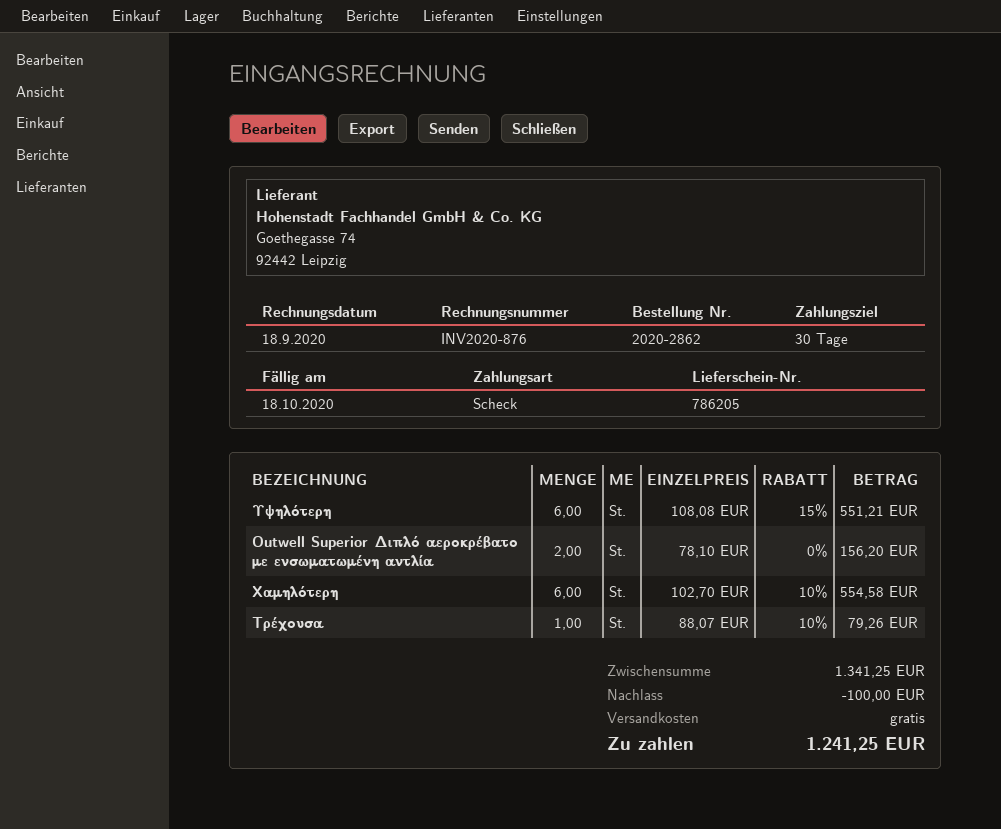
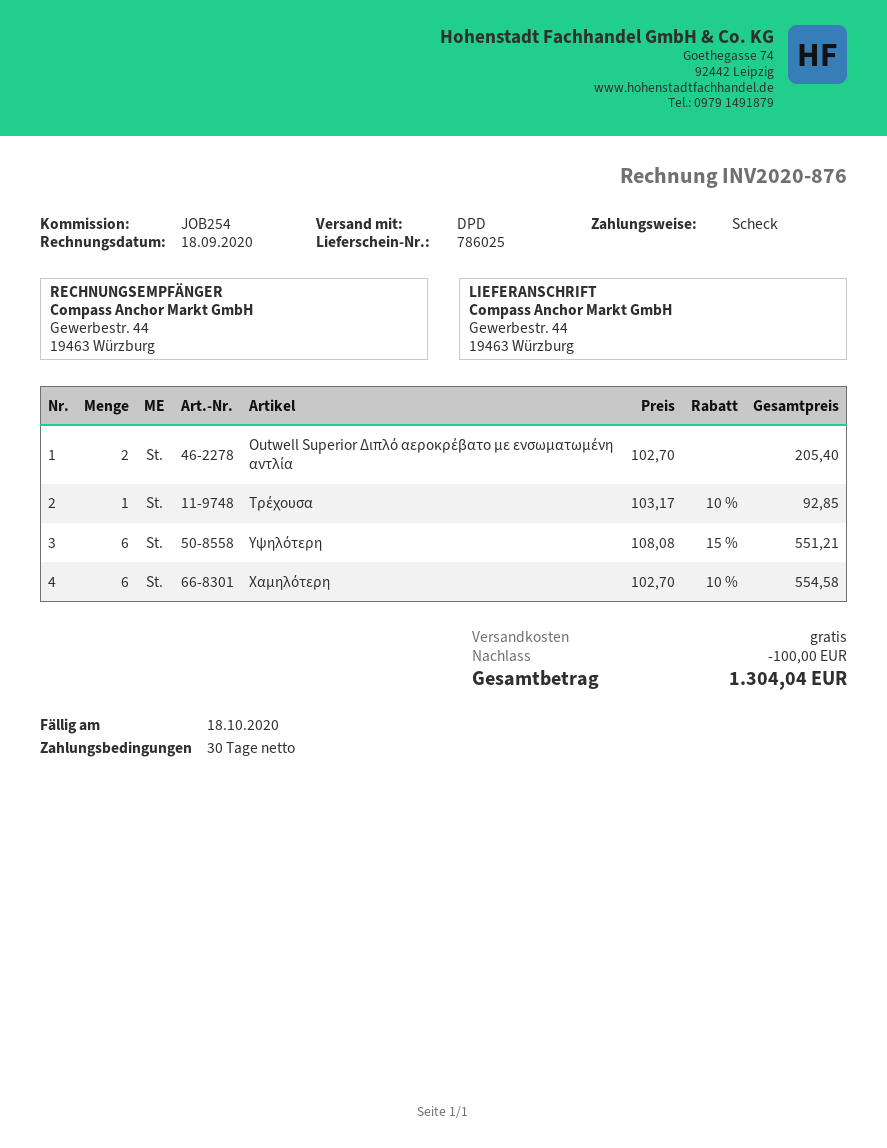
delivery note number: 786205 -> 786025
Outwell Superior Διπλό αεροκρέβατο με ενσωματωμένη αντλία: 2 x 78.10 = 156.20 -> 2 x 102.70 = 205.40
Τρέχουσα: 1 x 88.07 - 10% = 79.26 -> 1 x 103.17 - 10% = 92.85
total: 1241.25 -> 1304.04

